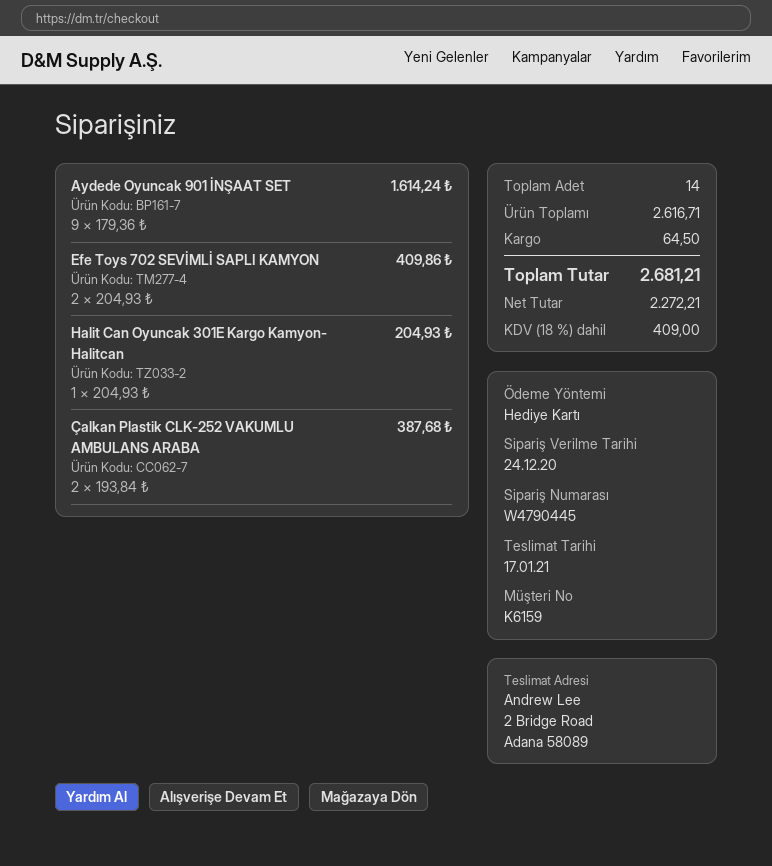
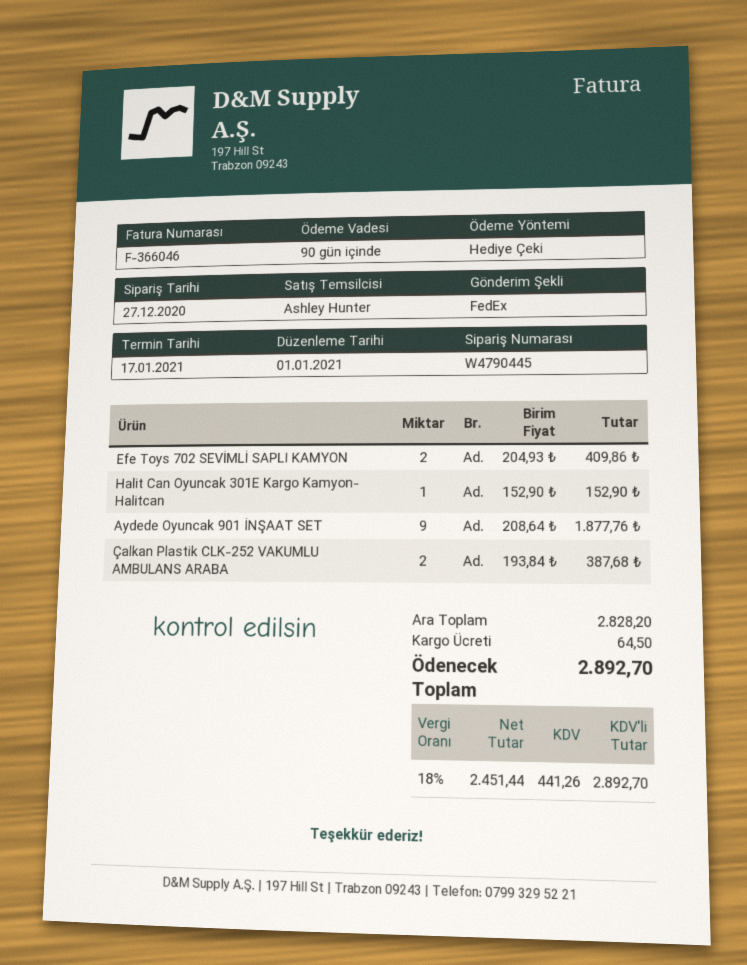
order date: 2020-12-24 -> 2020-12-27
Aydede Oyuncak 901 İNŞAAT SET: 9 x 179.36 = 1614.24 -> 9 x 208.64 = 1877.76
Halit Can Oyuncak 301E Kargo Kamyon- Halitcan: 1 x 204.93 = 204.93 -> 1 x 152.90 = 152.90
subtotal: 2616.71 -> 2828.20
net: 2272.21 -> 2451.44
tax: 18% = 409.00 -> 18% = 441.26
total: 2681.21 -> 2892.70

